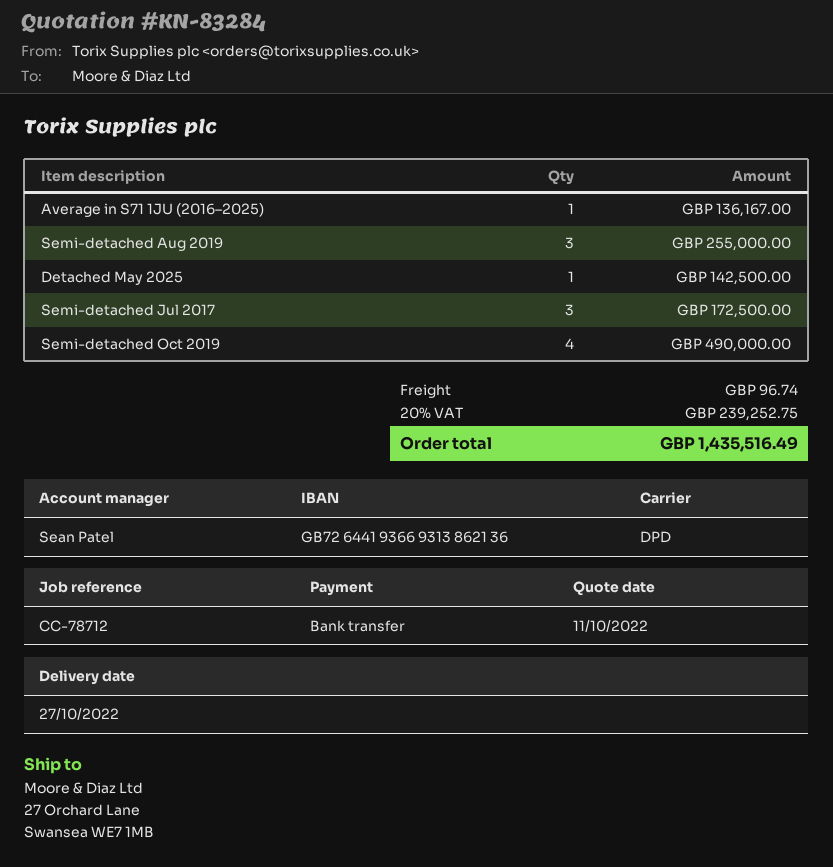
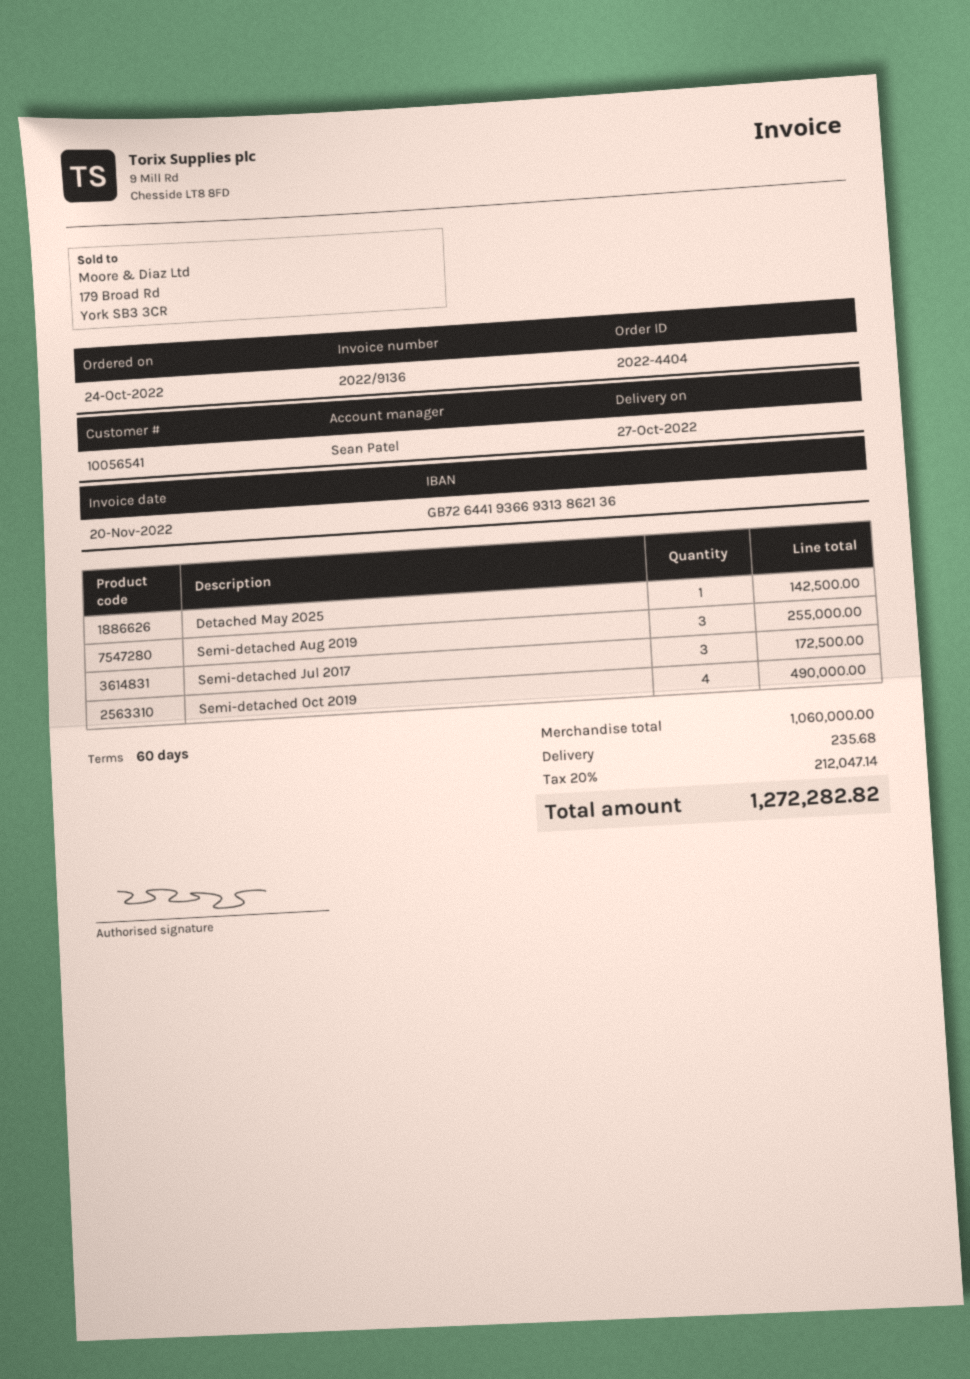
Average in S71 1JU (2016–2025): 1 for 136167.00 -> none
shipping: 96.74 -> 235.68
tax: 20% = 239252.75 -> 20% = 212047.14
total: 1435516.49 -> 1272282.82

